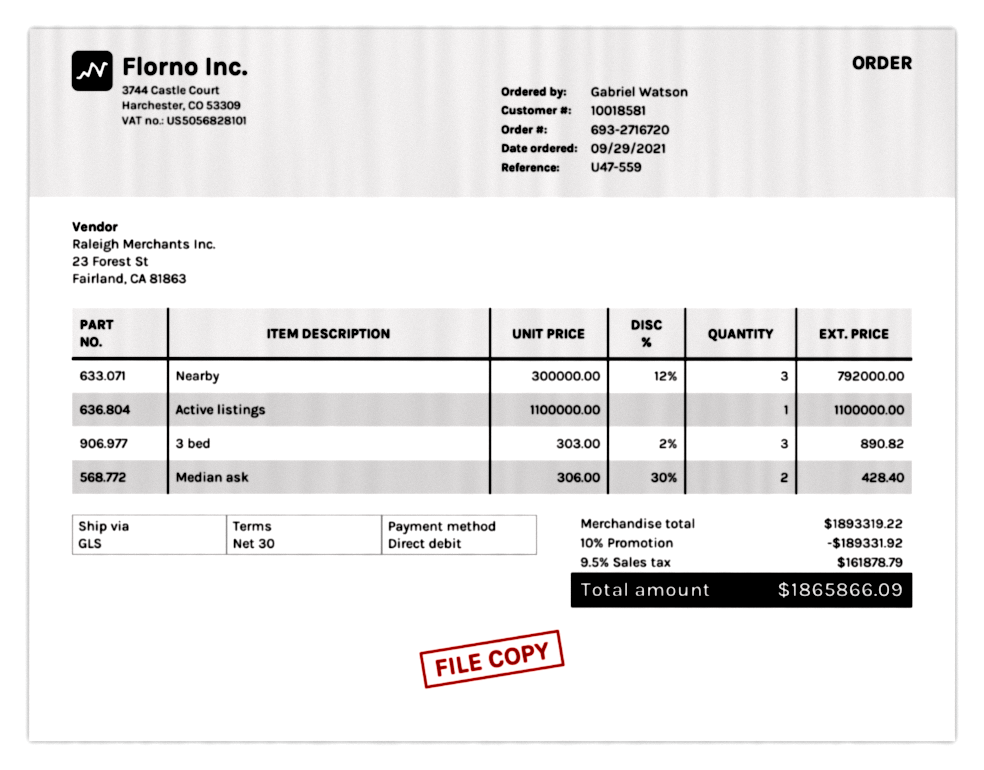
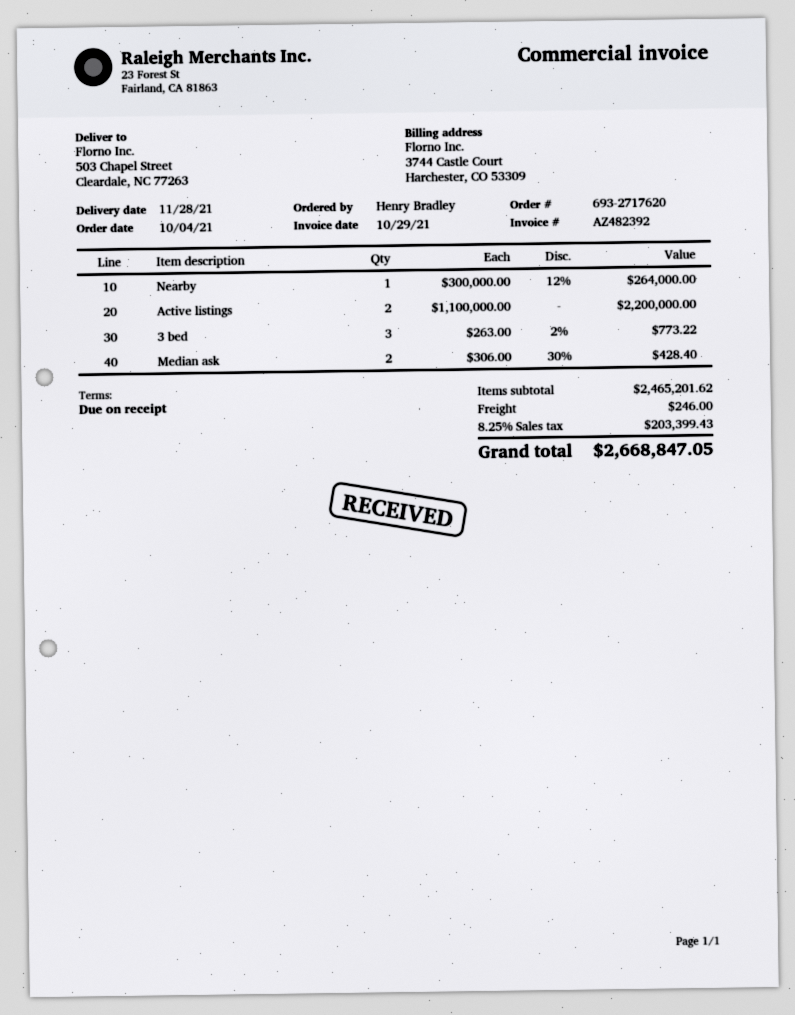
order number: 693-2716720 -> 693-2717620
order date: 2021-09-29 -> 2021-10-04
payment terms: 30 days -> on receipt
ordered by: Gabriel Watson -> Henry Bradley
Nearby: 3 x 300000.00 - 12% = 792000.00 -> 1 x 300000.00 - 12% = 264000.00
Active listings: 1 x 1100000.00 = 1100000.00 -> 2 x 1100000.00 = 2200000.00
3 bed: 3 x 303.00 - 2% = 890.82 -> 3 x 263.00 - 2% = 773.22
subtotal: 1893319.22 -> 2465201.62
discount: 10% = 189331.92 -> none
shipping: none -> 246.00
tax: 9.5% = 161878.79 -> 8.25% = 203399.43
total: 1865866.09 -> 2668847.05

